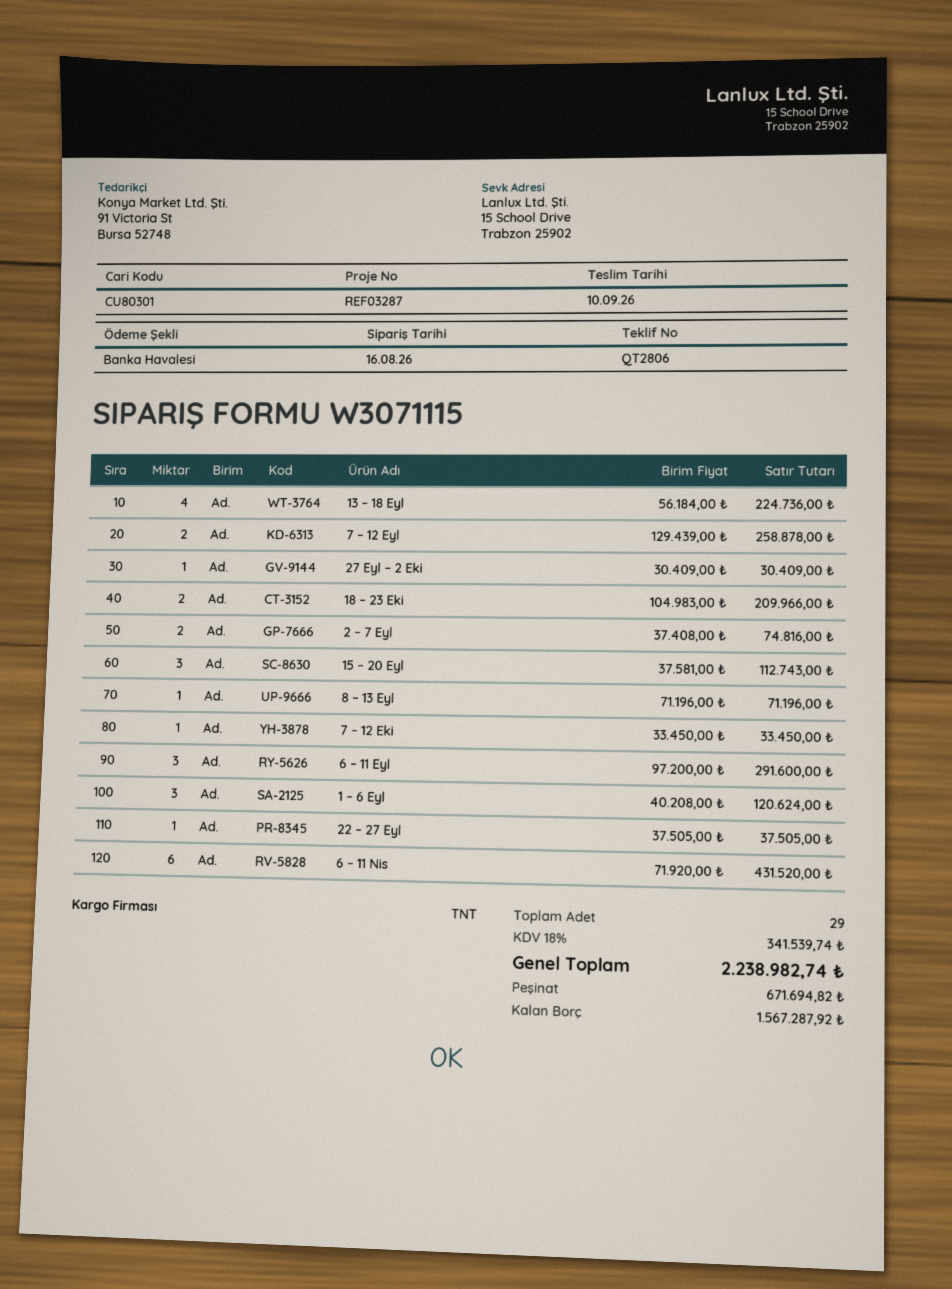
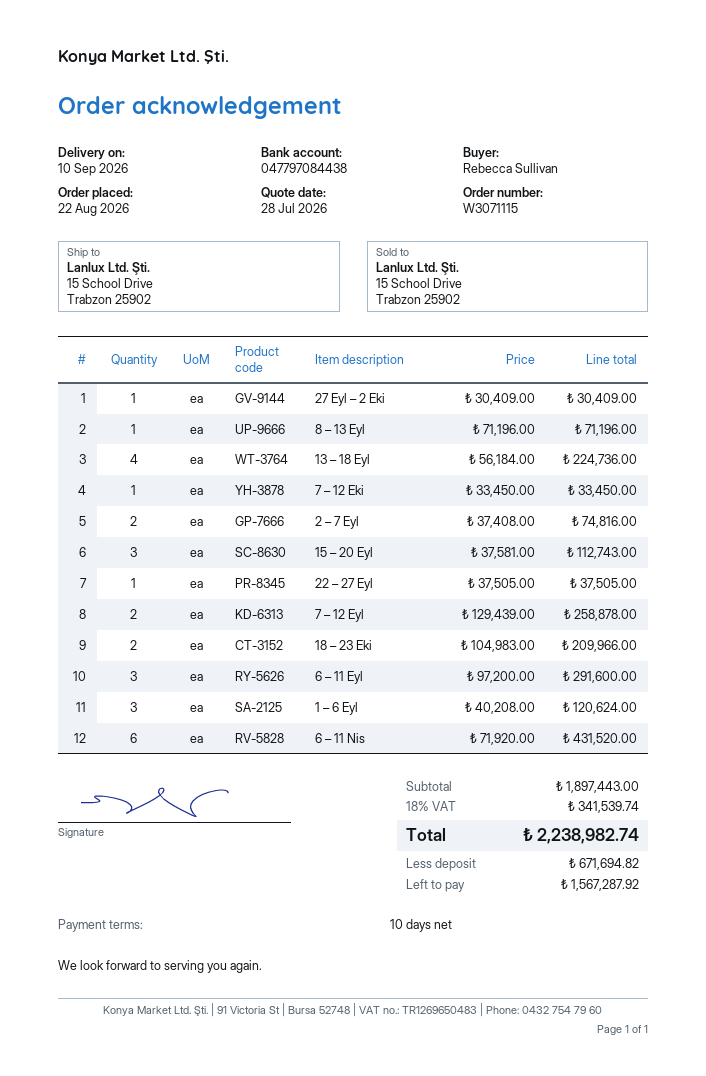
order date: 2026-08-16 -> 2026-08-22

